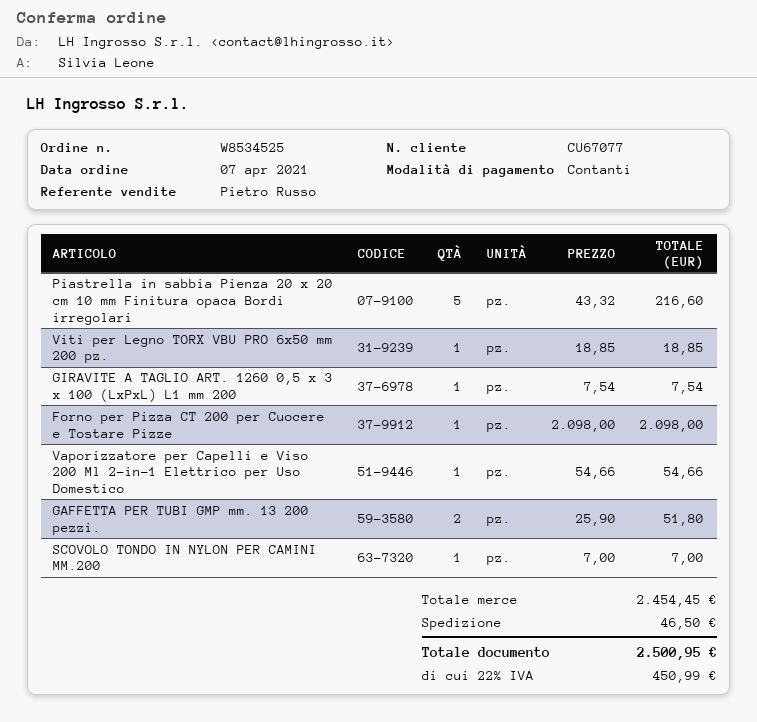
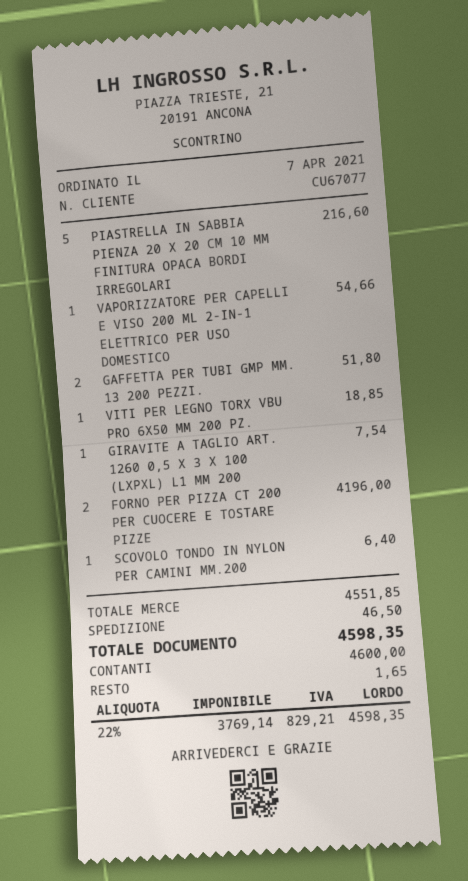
Forno per Pizza CT 200 per Cuocere e Tostare Pizze: 1 for 2098.00 -> 2 for 4196.00
SCOVOLO TONDO IN NYLON PER CAMINI MM.200: 1 for 7.00 -> 1 for 6.40
subtotal: 2454.45 -> 4551.85
tax: 22% = 450.99 -> 22% = 829.21
total: 2500.95 -> 4598.35

